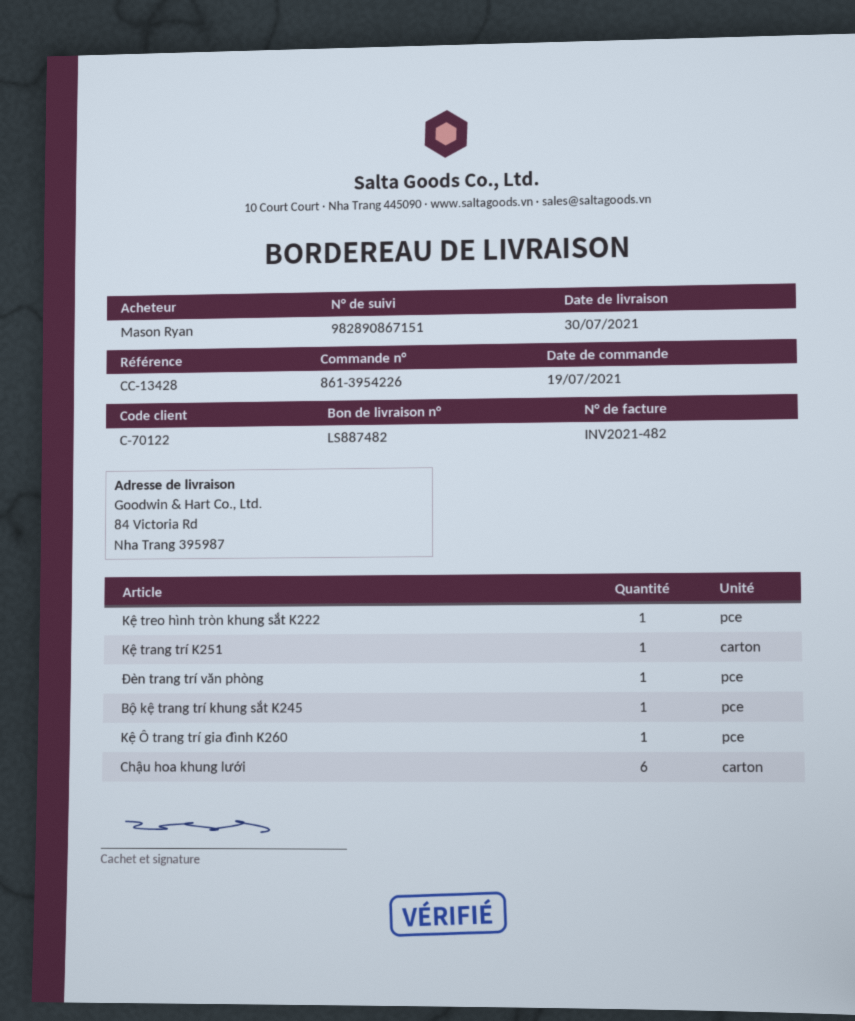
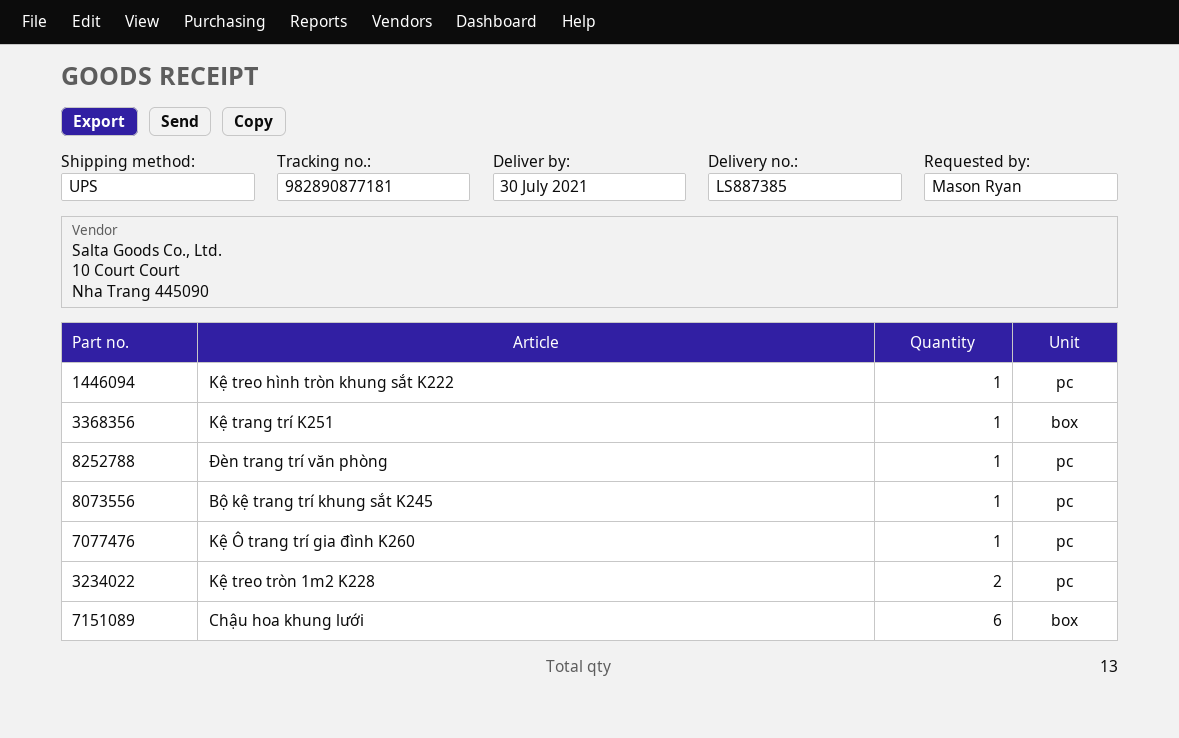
delivery note number: LS887482 -> LS887385
tracking number: 982890867151 -> 982890877181
Kệ treo tròn 1m2 K228: none -> 2

